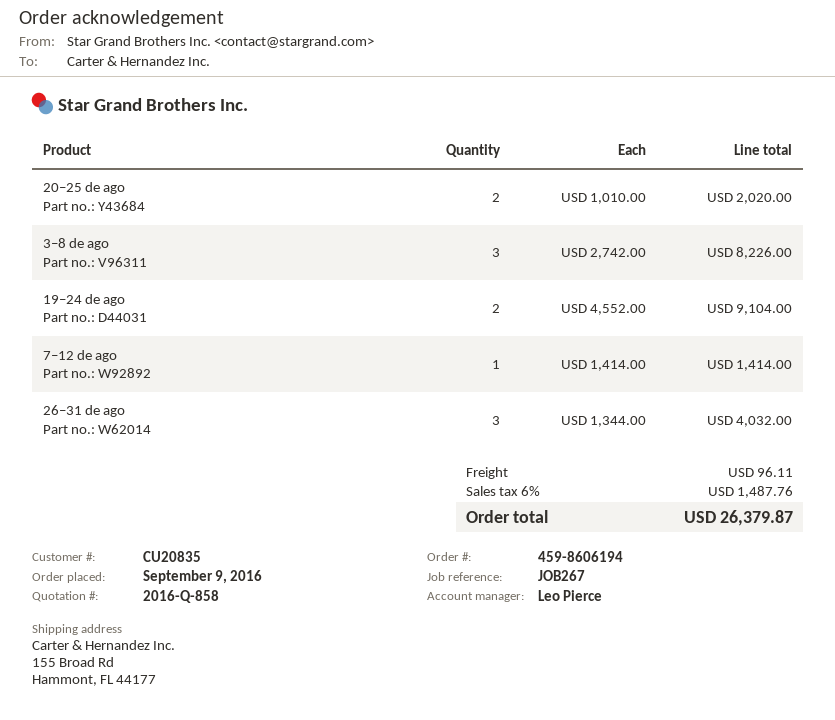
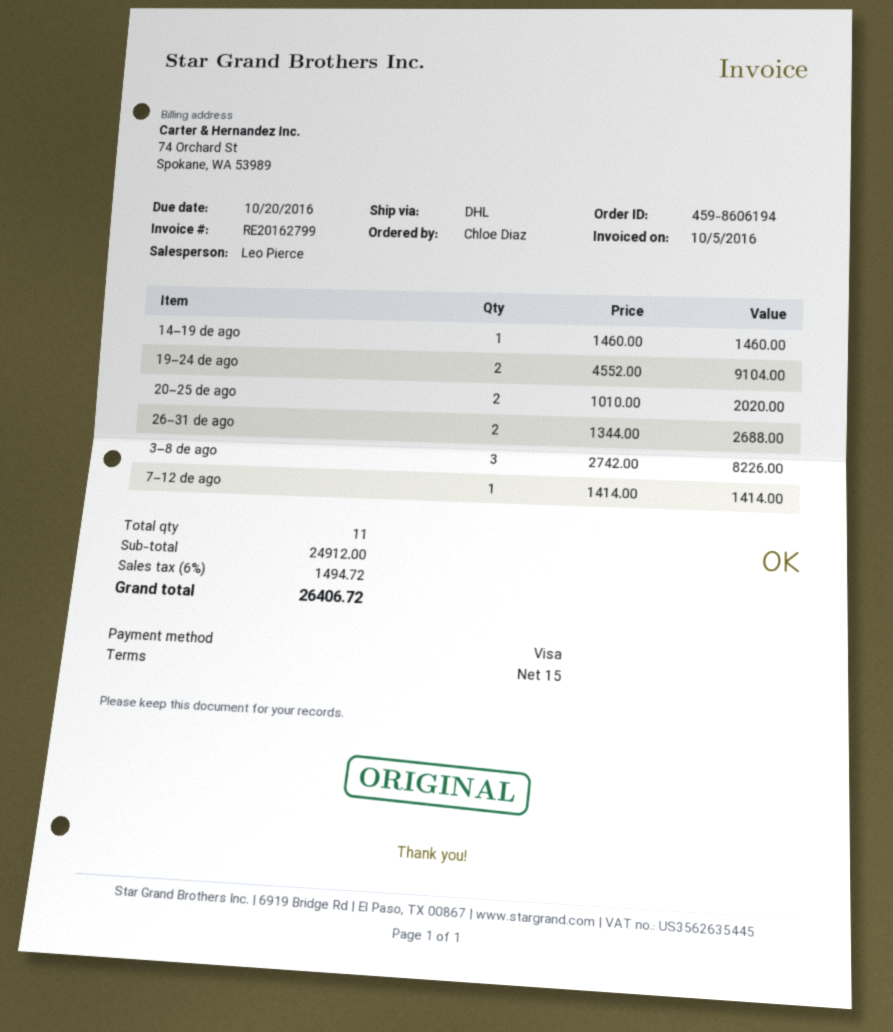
26–31 de ago: 3 x 1344.00 = 4032.00 -> 2 x 1344.00 = 2688.00
14–19 de ago: none -> 1 x 1460.00 = 1460.00
shipping: 96.11 -> none
tax: 6% = 1487.76 -> 6% = 1494.72
total: 26379.87 -> 26406.72

